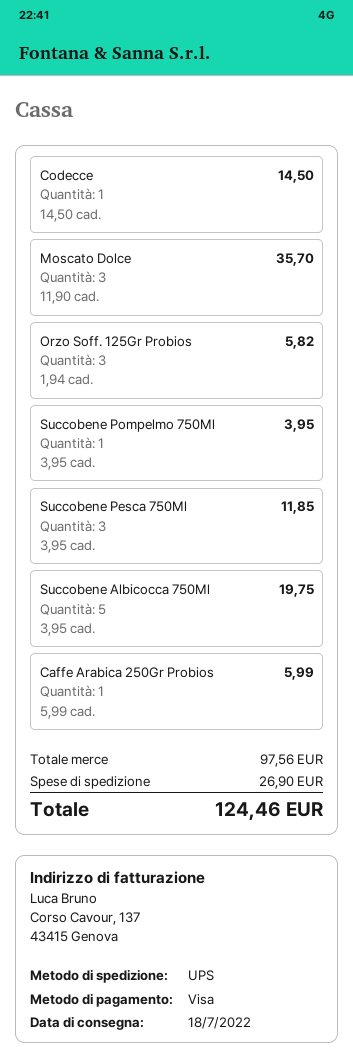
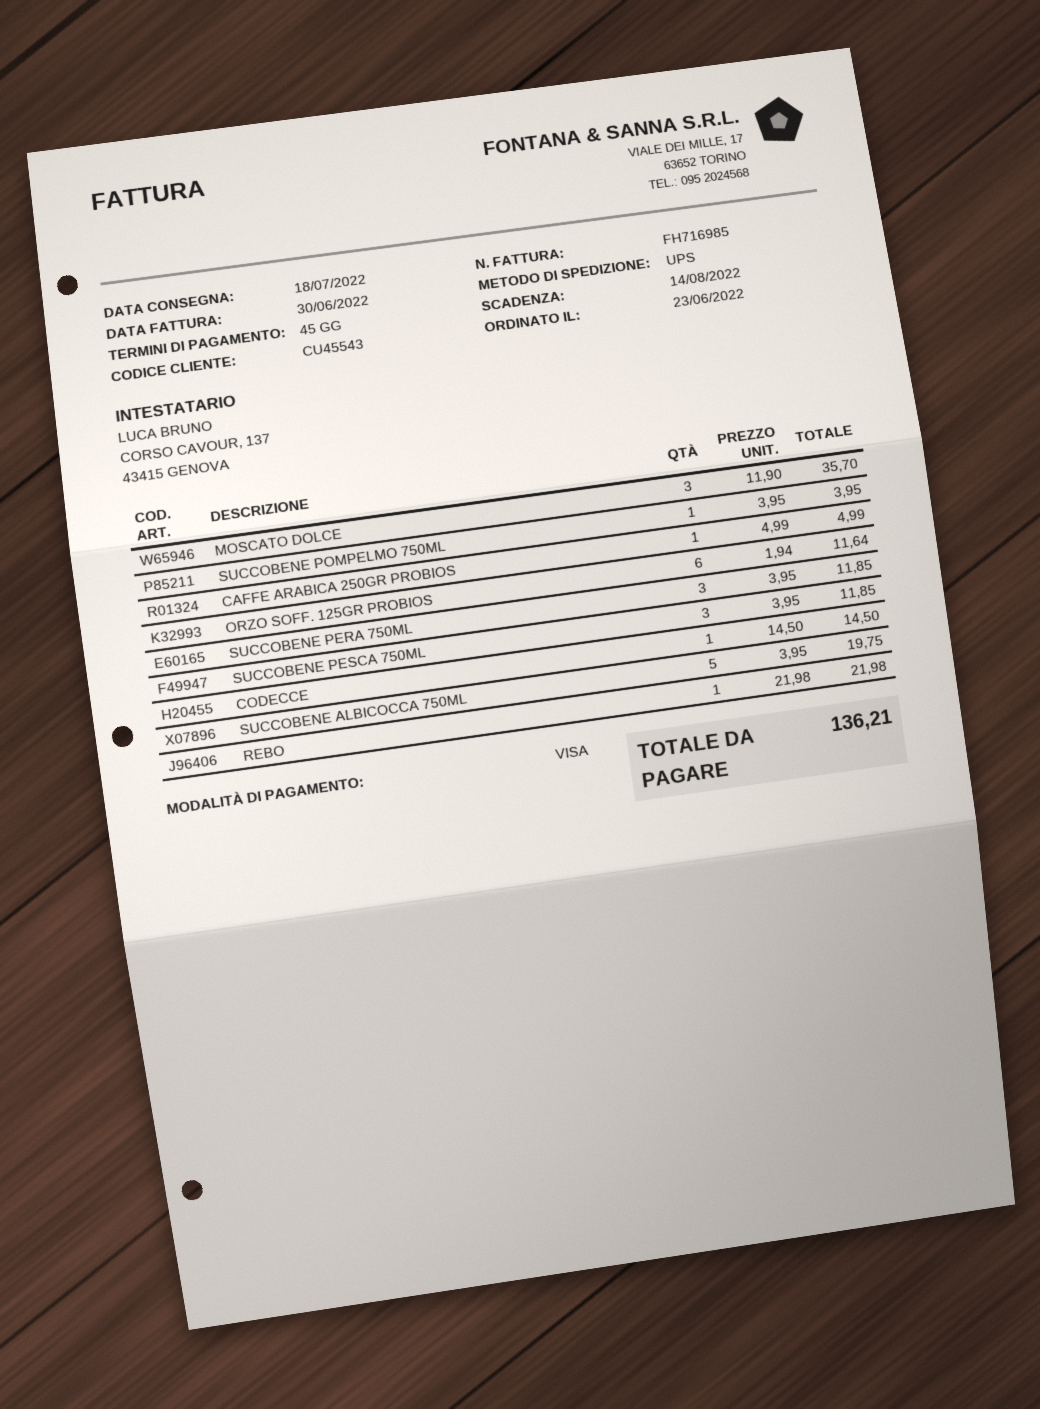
Orzo Soff. 125Gr Probios: 3 x 1.94 = 5.82 -> 6 x 1.94 = 11.64
Caffe Arabica 250Gr Probios: 1 x 5.99 = 5.99 -> 1 x 4.99 = 4.99
SUCCOBENE PERA 750ML: none -> 3 x 3.95 = 11.85
REBO: none -> 1 x 21.98 = 21.98
shipping: 26.90 -> none
total: 124.46 -> 136.21

